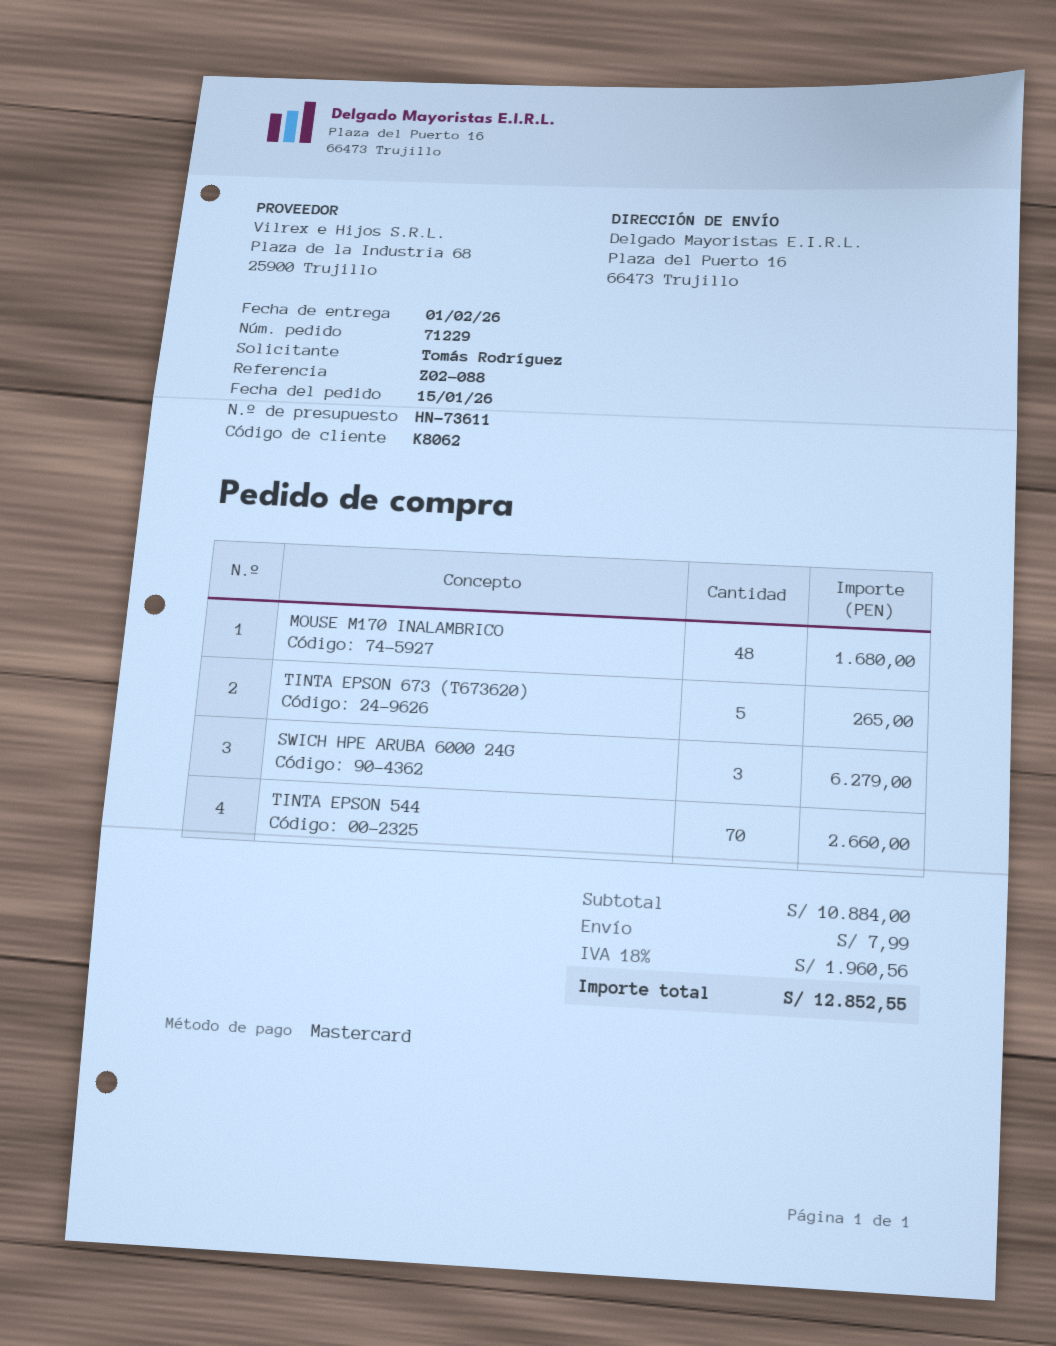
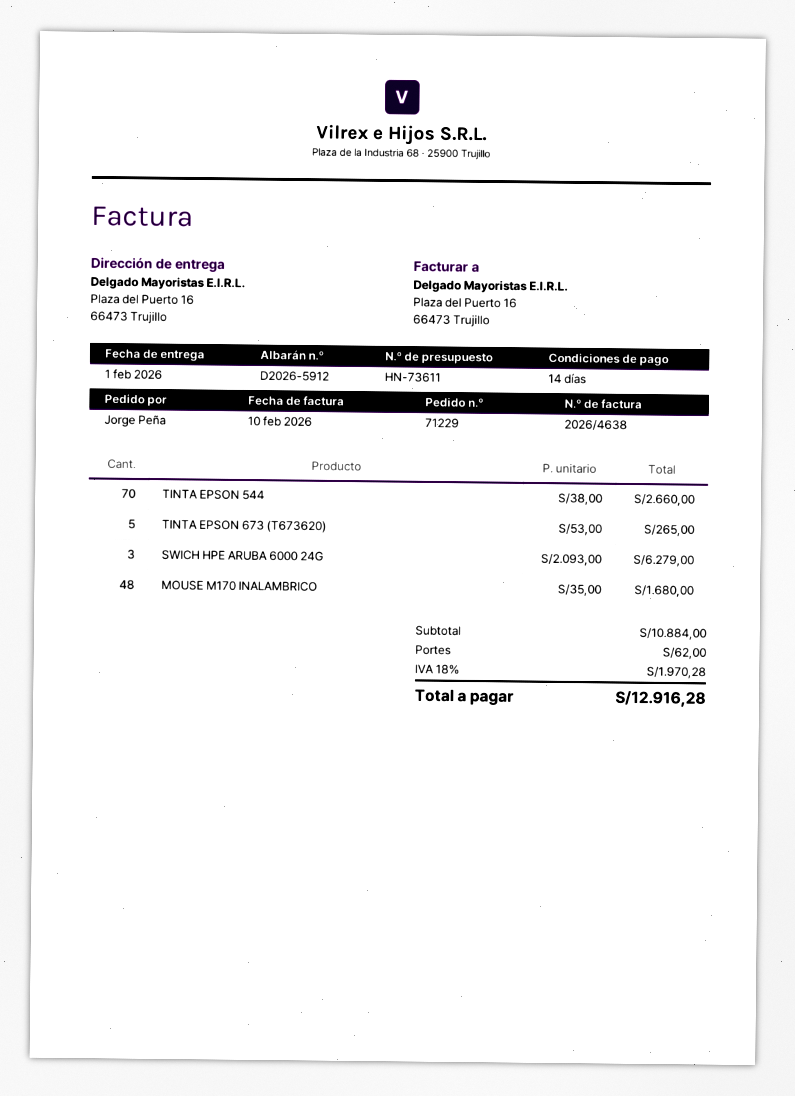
ordered by: Tomás Rodríguez -> Jorge Peña
shipping: 7.99 -> 62.00
tax: 18% = 1960.56 -> 18% = 1970.28
total: 12852.55 -> 12916.28

